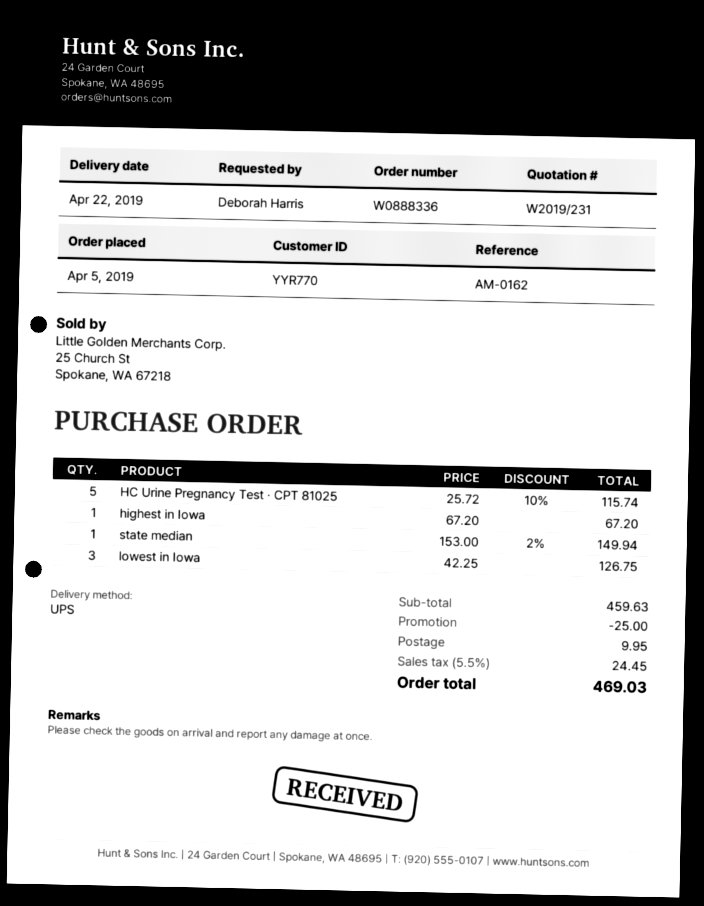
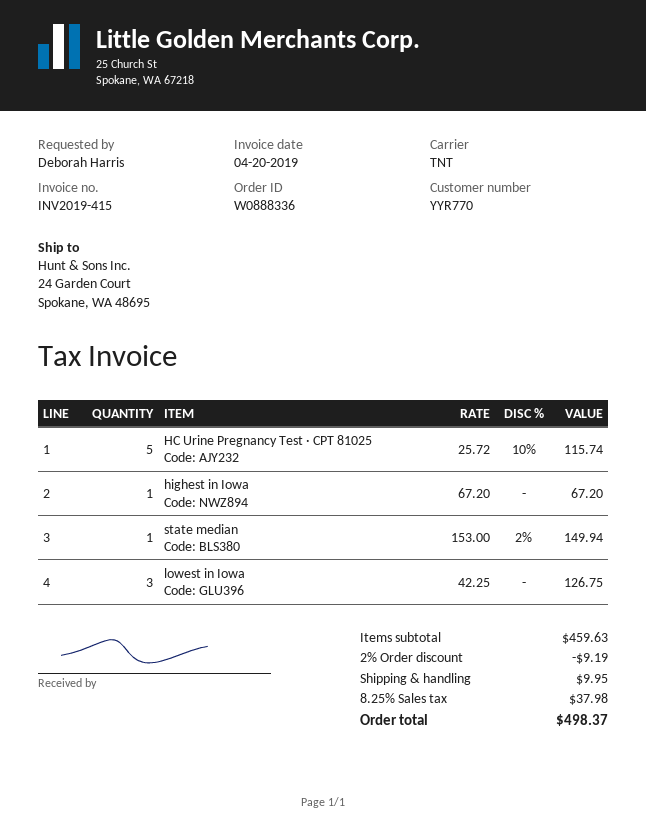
shipping method: UPS -> TNT
discount: 25.00 -> 9.19
tax: 5.5% = 24.45 -> 8.25% = 37.98
total: 469.03 -> 498.37

